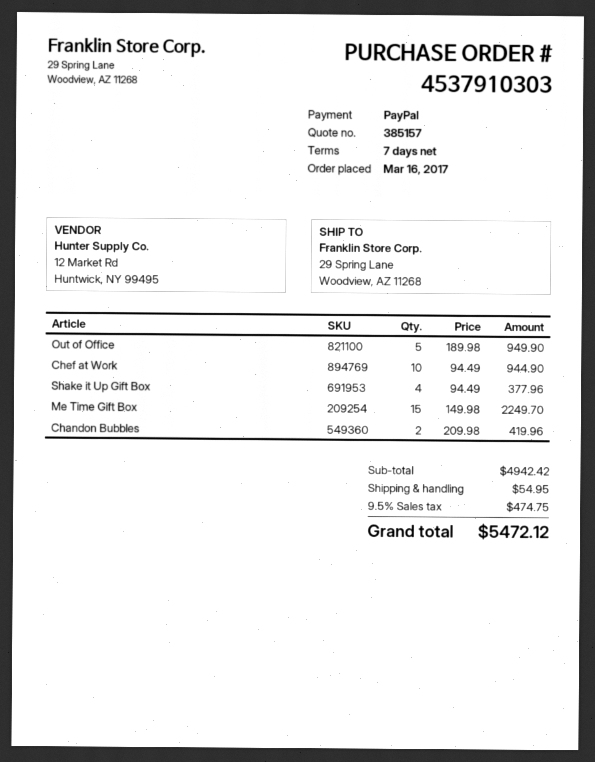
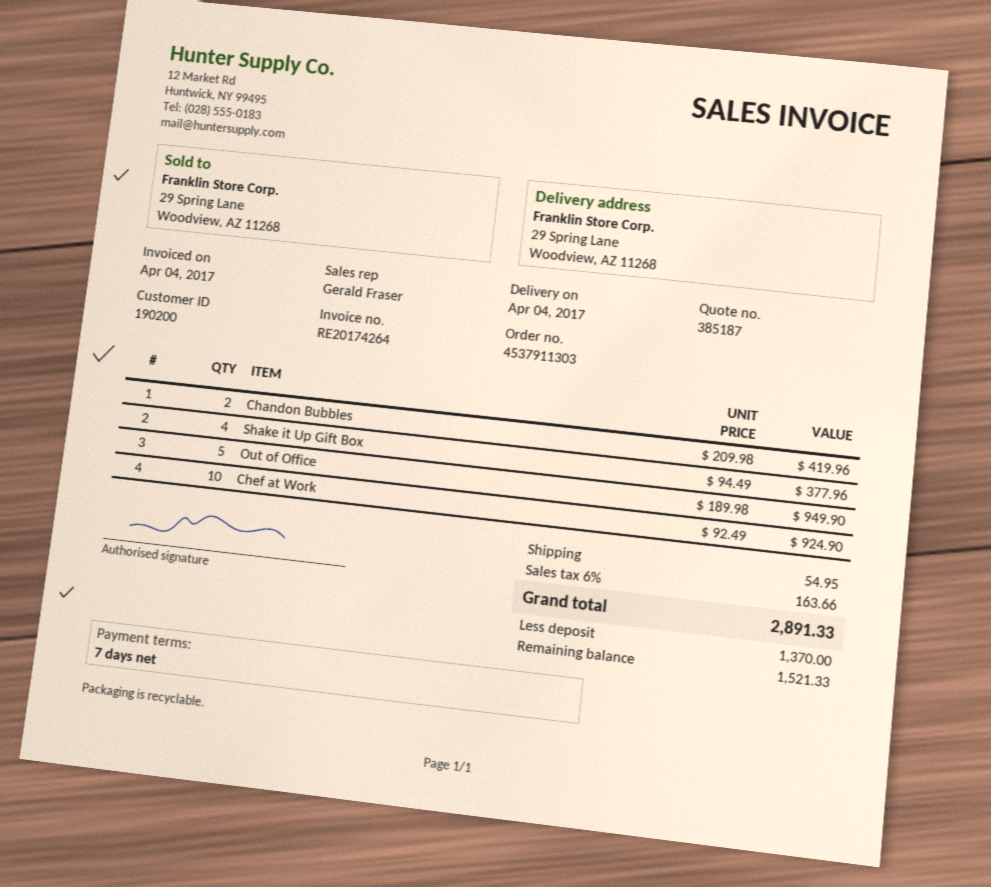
quote number: 385157 -> 385187
order number: 4537910303 -> 4537911303
Chef at Work: 10 x 94.49 = 944.90 -> 10 x 92.49 = 924.90
Me Time Gift Box: 15 x 149.98 = 2249.70 -> none
tax: 9.5% = 474.75 -> 6% = 163.66
total: 5472.12 -> 2891.33

